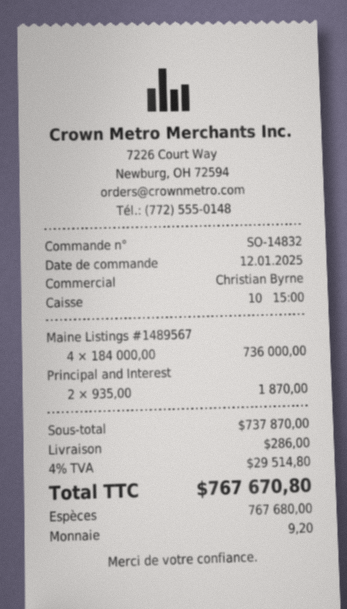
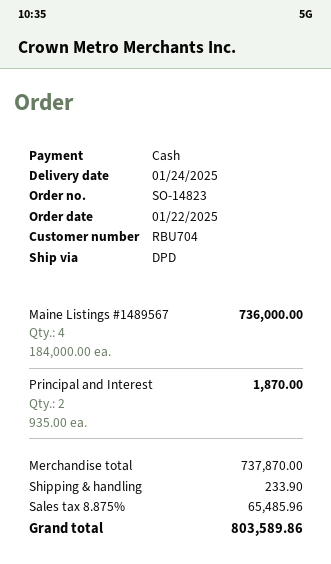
order number: SO-14832 -> SO-14823
order date: 2025-01-12 -> 2025-01-22
shipping: 286.00 -> 233.90
tax: 4% = 29514.80 -> 8.875% = 65485.96
total: 767670.80 -> 803589.86

